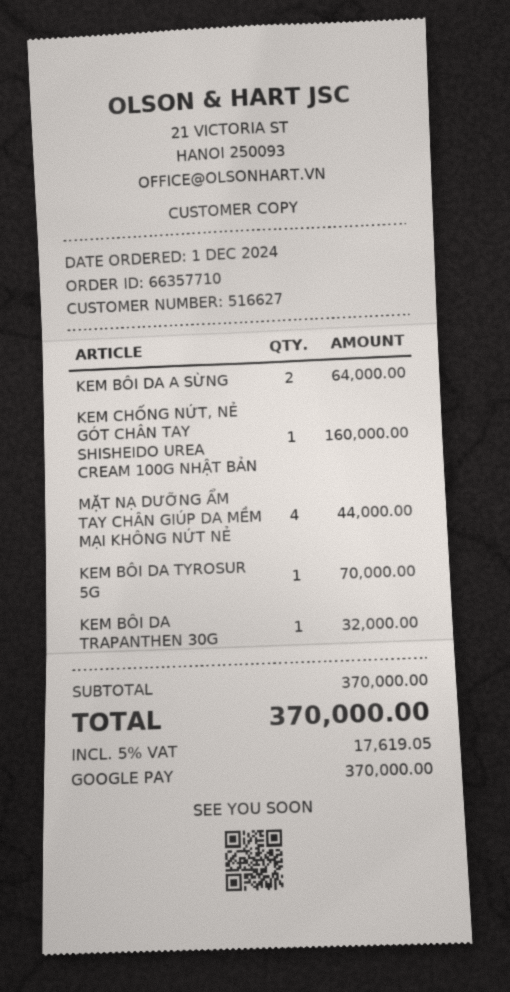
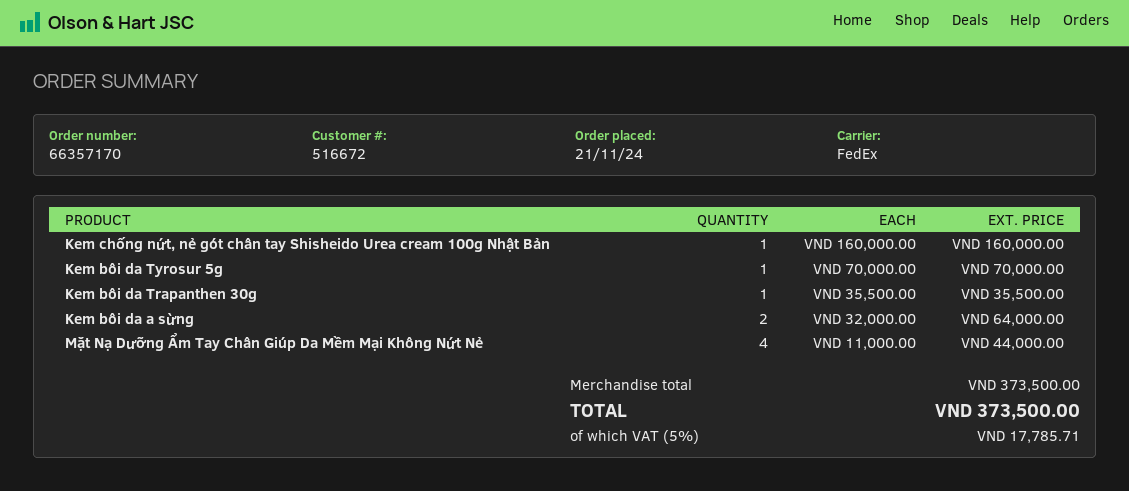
order number: 66357710 -> 66357170
order date: 2024-12-01 -> 2024-11-21
customer number: 516627 -> 516672
KEM BÔI DA TRAPANTHEN 30G: 1 for 32000.00 -> 1 for 35500.00
subtotal: 370000.00 -> 373500.00
tax: 5% = 17619.05 -> 5% = 17785.71
total: 370000.00 -> 373500.00

